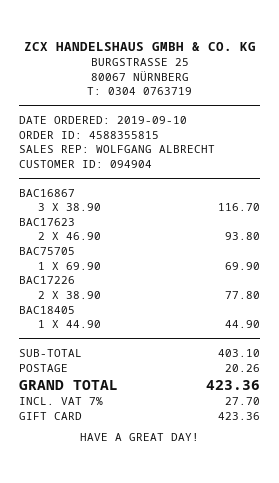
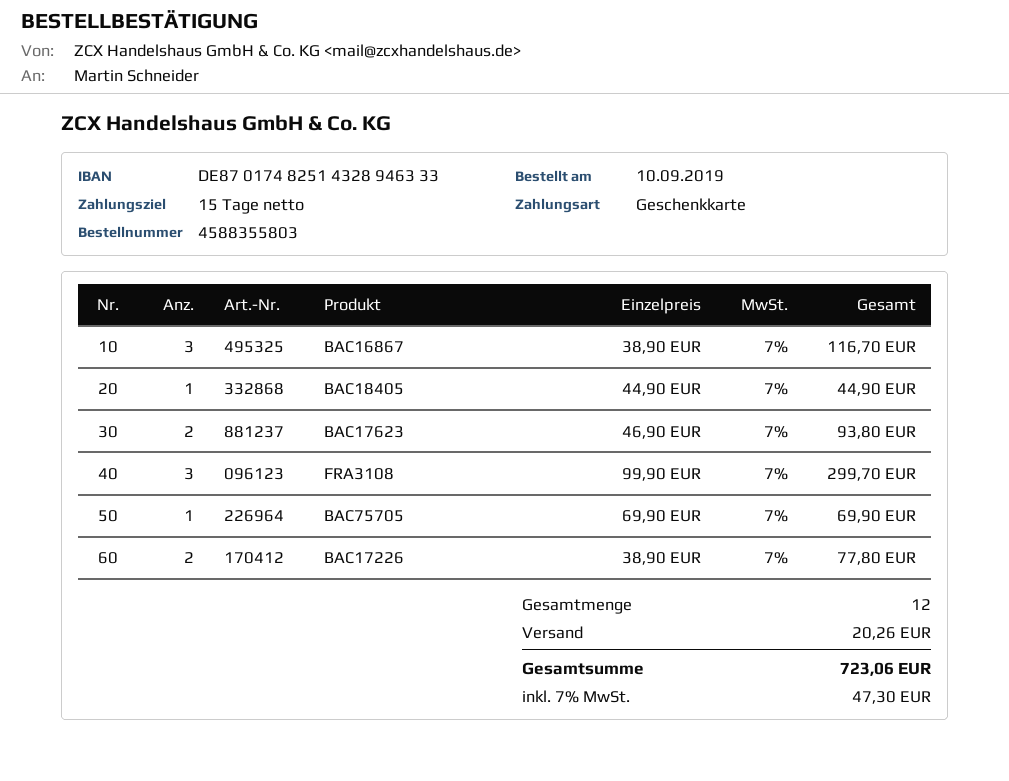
order number: 4588355815 -> 4588355803
FRA3108: none -> 3 x 99.90 = 299.70
tax: 7% = 27.70 -> 7% = 47.30
total: 423.36 -> 723.06

